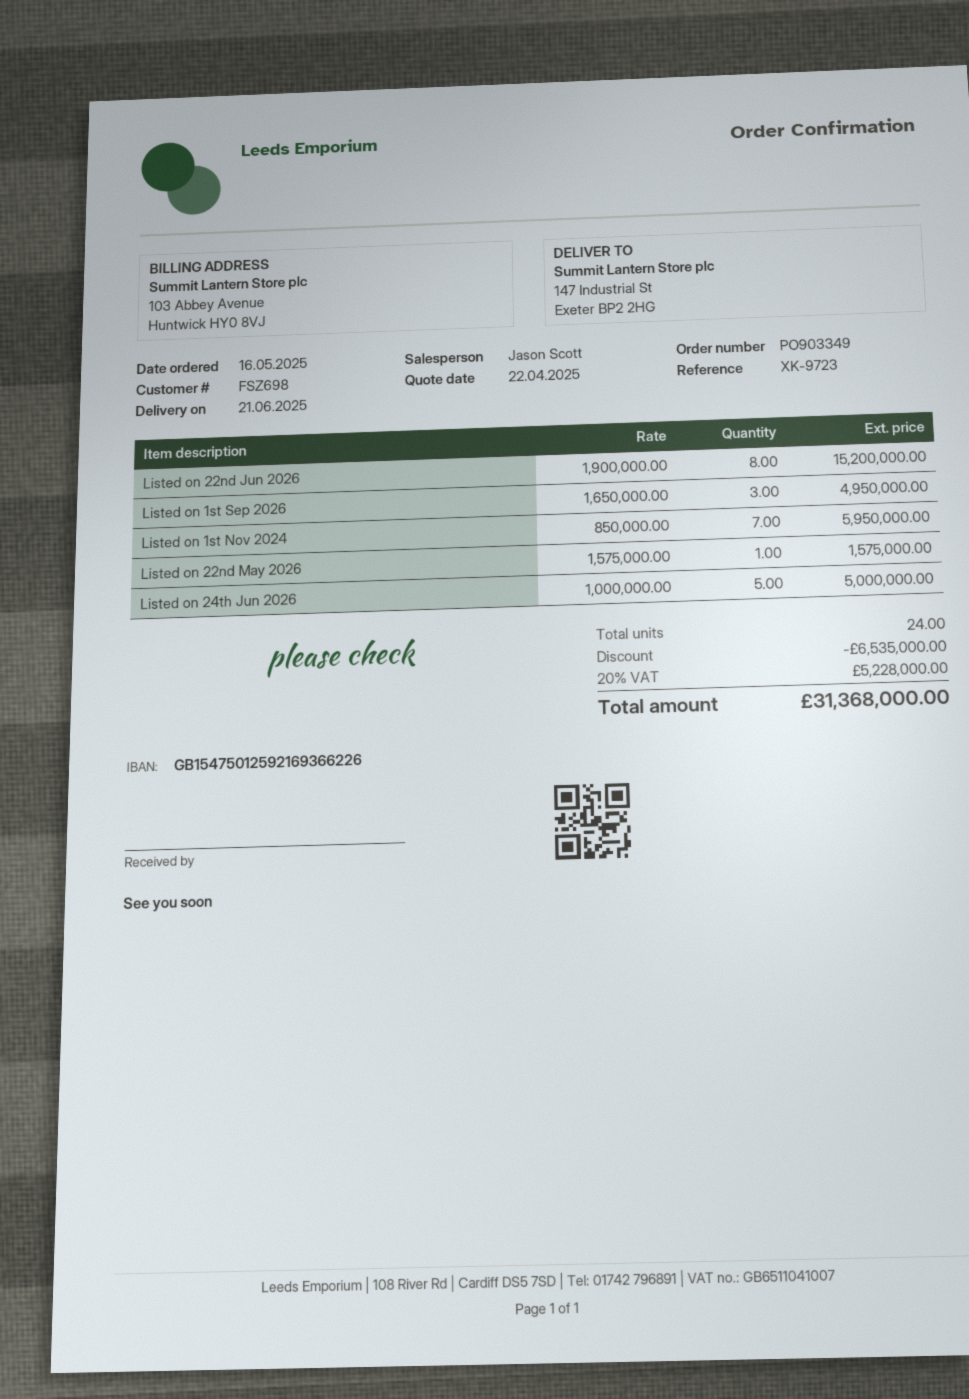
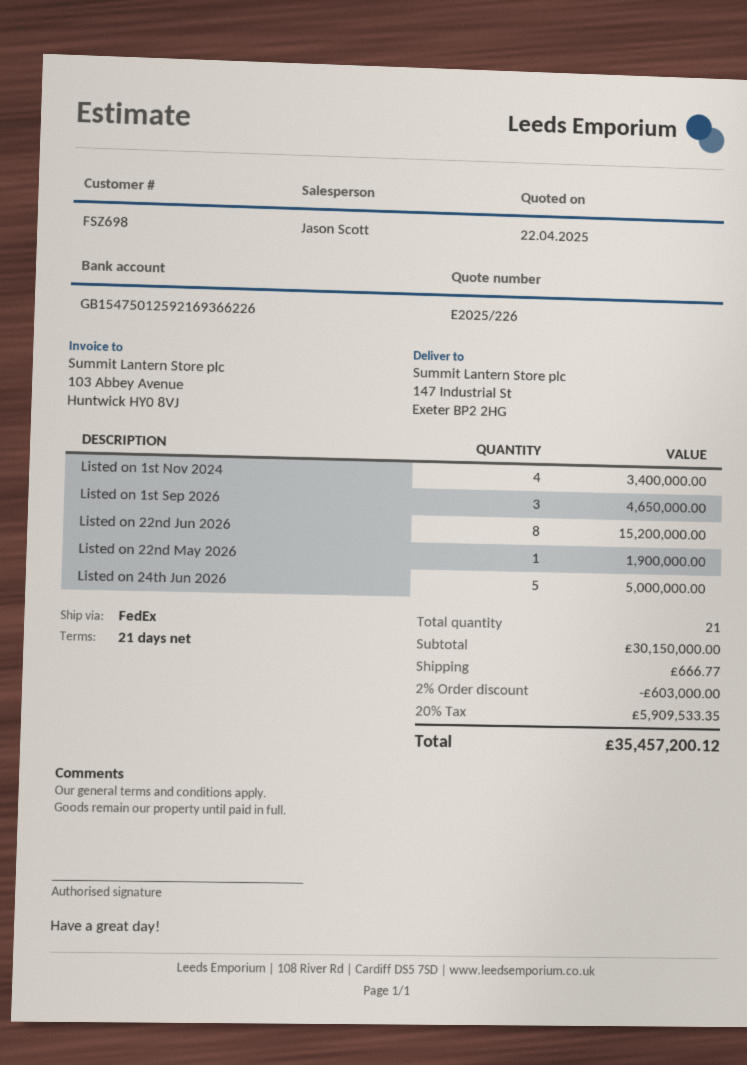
Listed on 1st Sep 2026: 3 for 4950000.00 -> 3 for 4650000.00
Listed on 1st Nov 2024: 7 for 5950000.00 -> 4 for 3400000.00
Listed on 22nd May 2026: 1 for 1575000.00 -> 1 for 1900000.00
total quantity: 24 -> 21
discount: 6535000.00 -> 603000.00
shipping: none -> 666.77
tax: 20% = 5228000.00 -> 20% = 5909533.35
total: 31368000.00 -> 35457200.12

